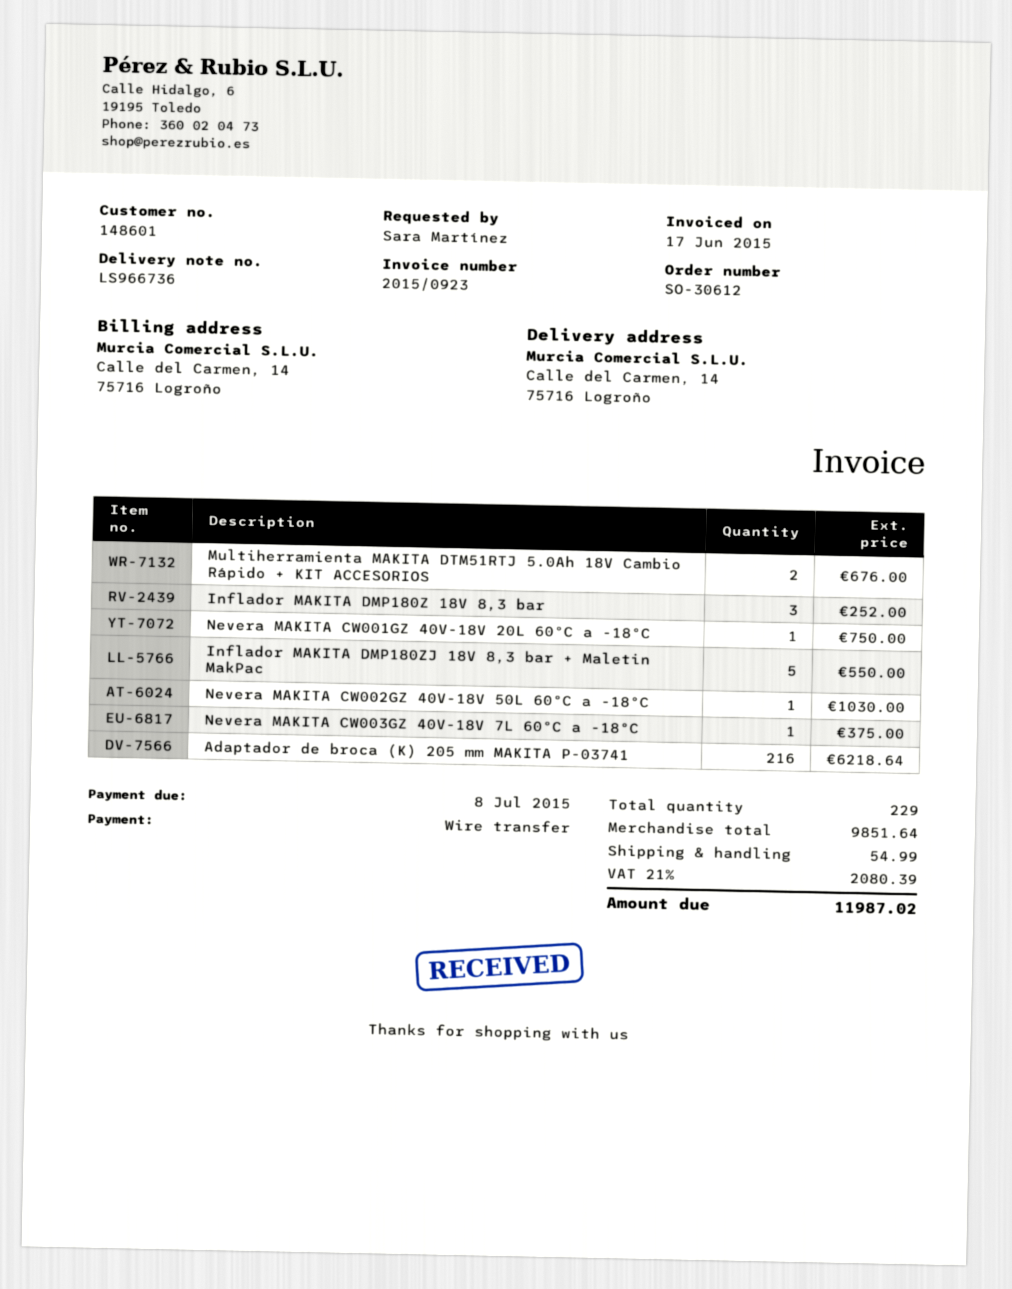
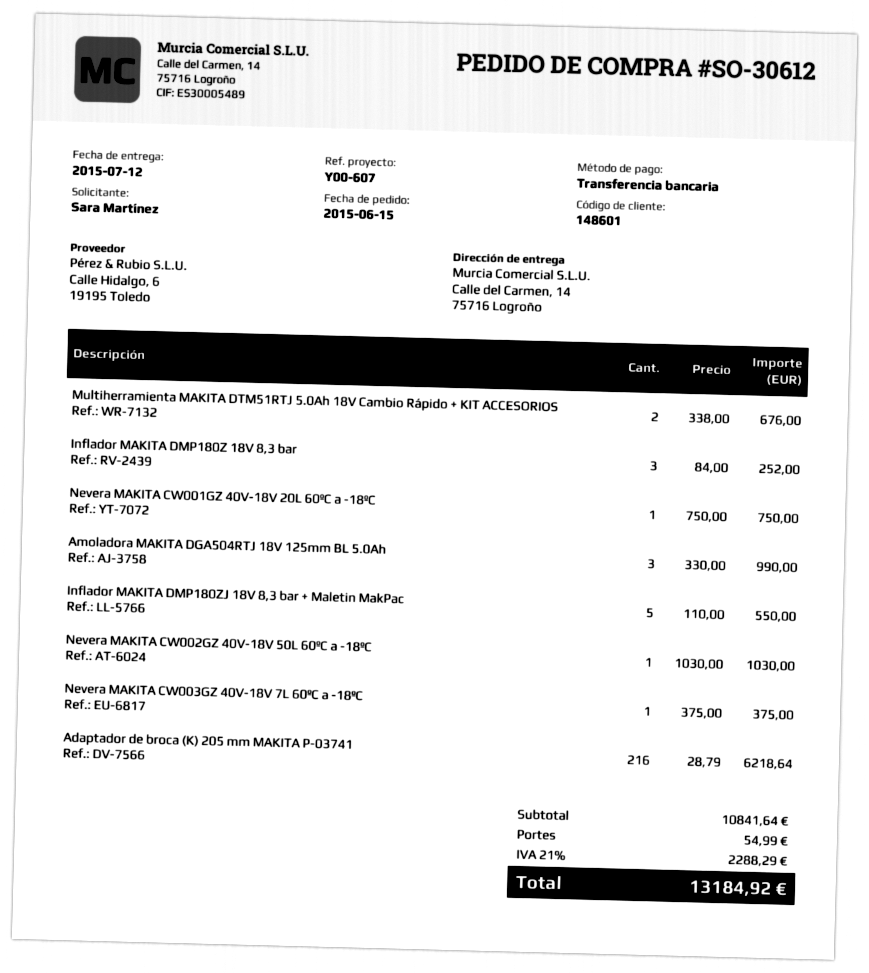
Amoladora MAKITA DGA504RTJ 18V 125mm BL 5.0Ah: none -> 3 for 990.00
subtotal: 9851.64 -> 10841.64
tax: 21% = 2080.39 -> 21% = 2288.29
total: 11987.02 -> 13184.92

